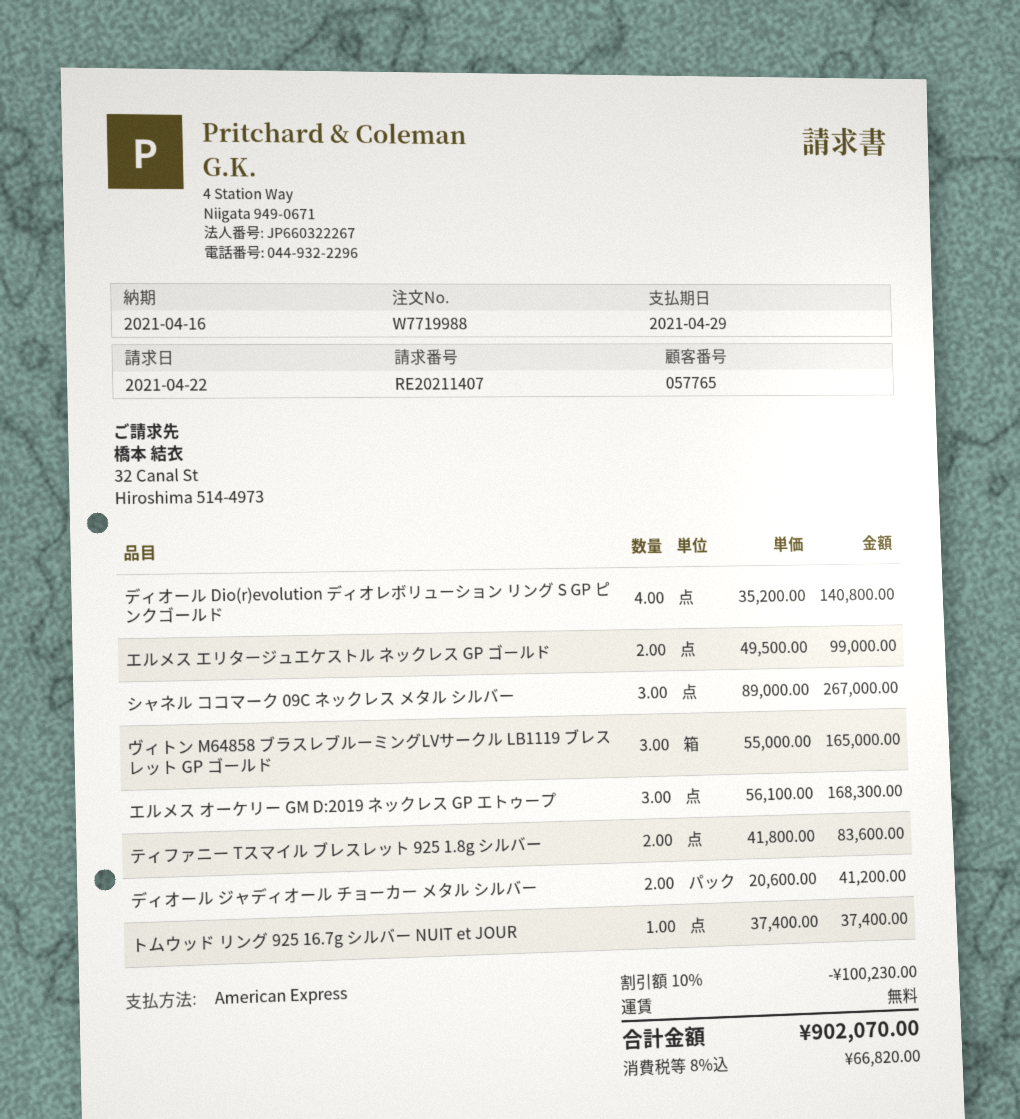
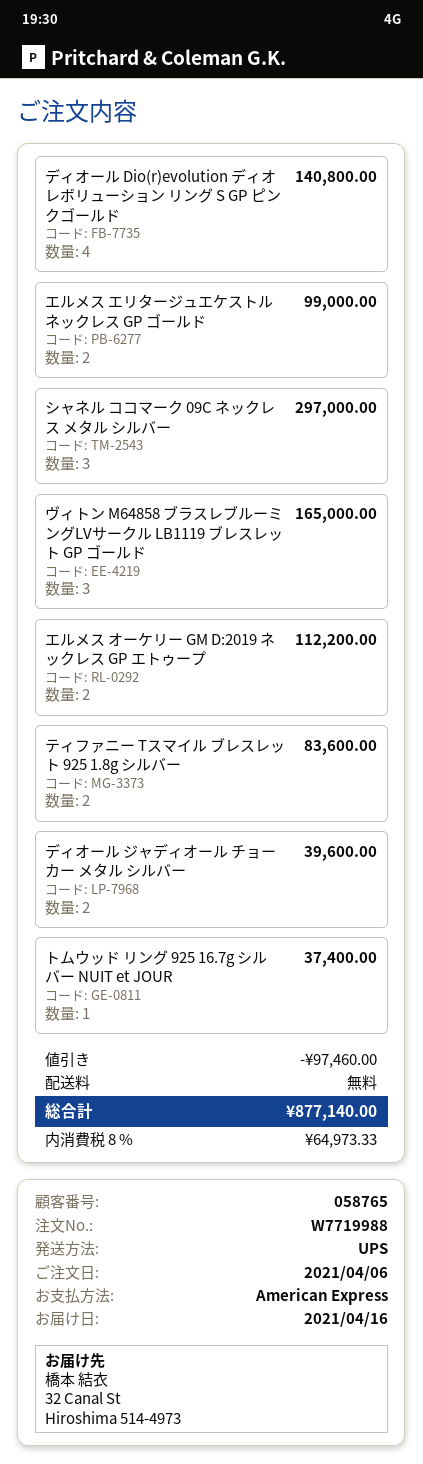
customer number: 057765 -> 058765
シャネル ココマーク 09C ネックレス メタル シルバー: 3 for 267000.00 -> 3 for 297000.00
エルメス オーケリー GM D:2019 ネックレス GP エトゥープ: 3 for 168300.00 -> 2 for 112200.00
ディオール ジャディオール チョーカー メタル シルバー: 2 for 41200.00 -> 2 for 39600.00
discount: 100230.00 -> 97460.00
tax: 8% = 66820.00 -> 8% = 64973.33
total: 902070.00 -> 877140.00

